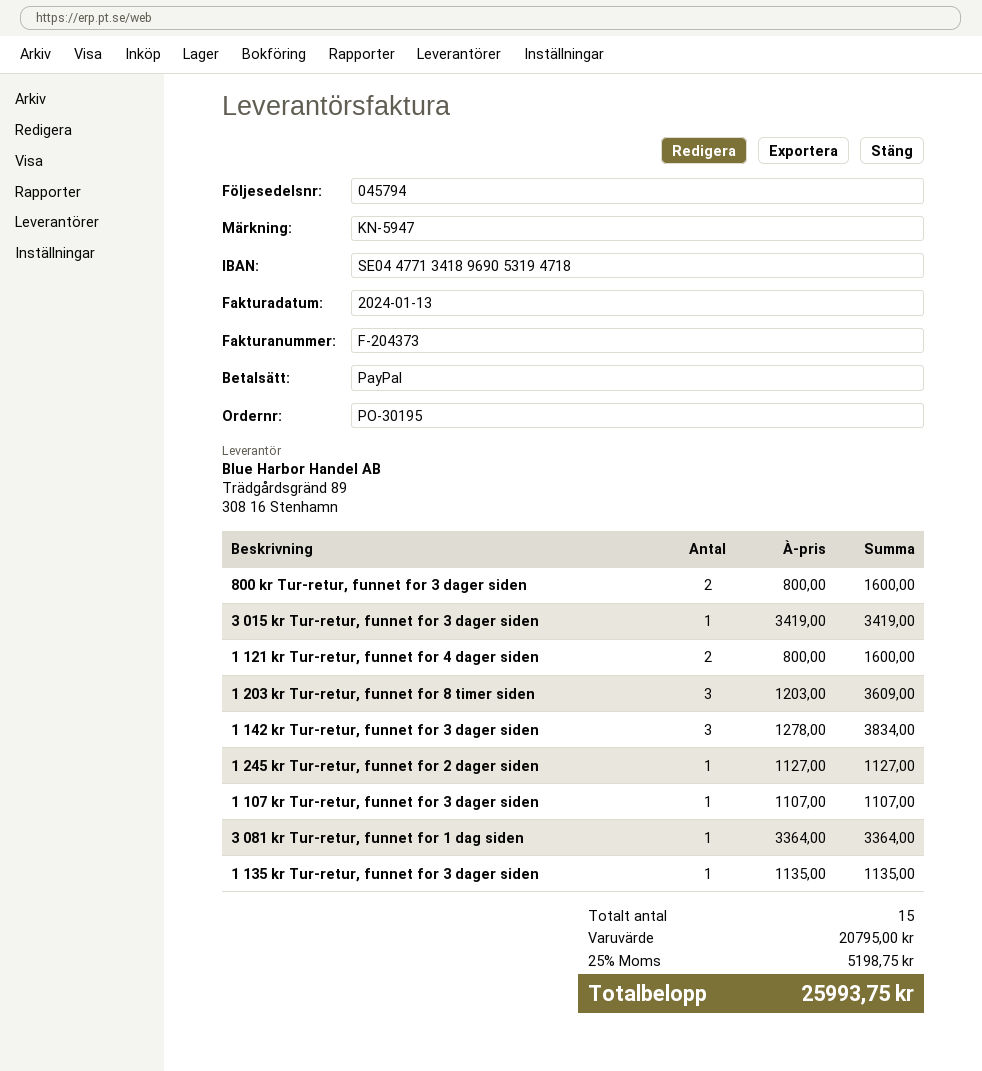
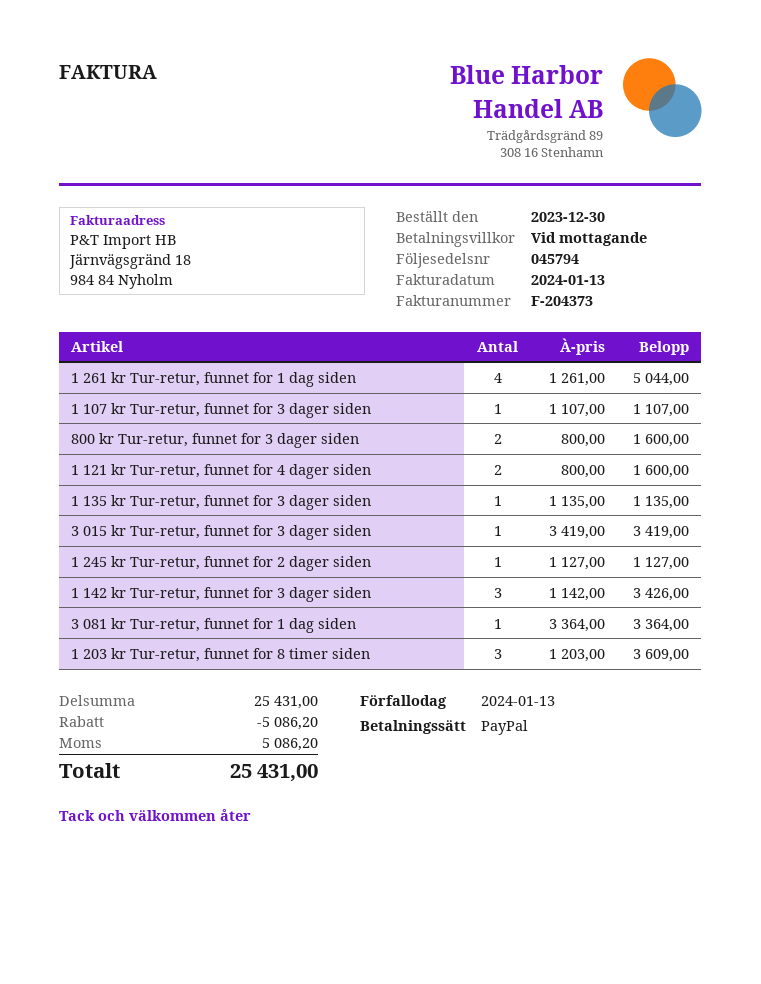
1 142 kr Tur-retur, funnet for 3 dager siden: 3 x 1278.00 = 3834.00 -> 3 x 1142.00 = 3426.00
1 261 kr Tur-retur, funnet for 1 dag siden: none -> 4 x 1261.00 = 5044.00
subtotal: 20795.00 -> 25431.00
discount: none -> 5086.20
tax: 5198.75 -> 5086.20
total: 25993.75 -> 25431.00

